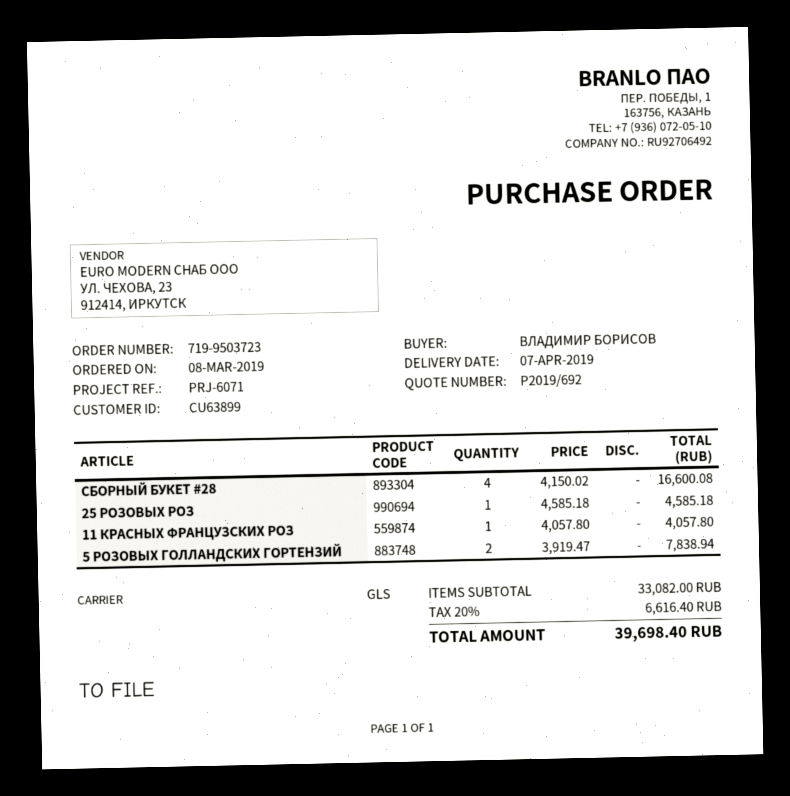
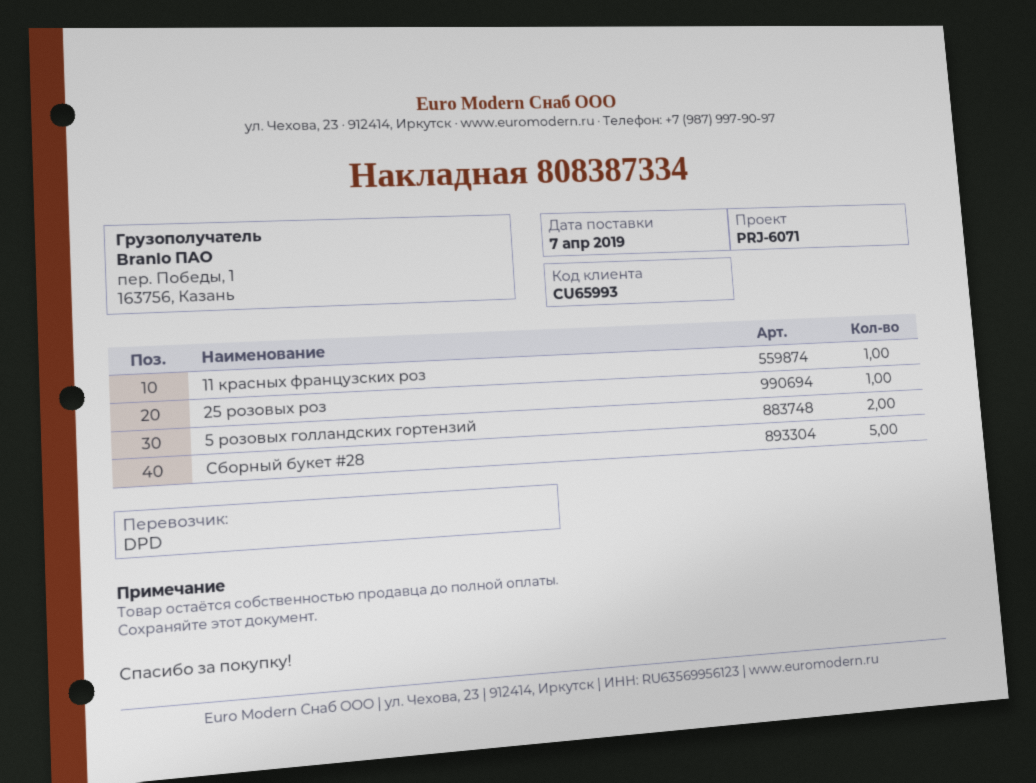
customer number: CU63899 -> CU65993
shipping method: GLS -> DPD
СБОРНЫЙ БУКЕТ #28: 4 -> 5

